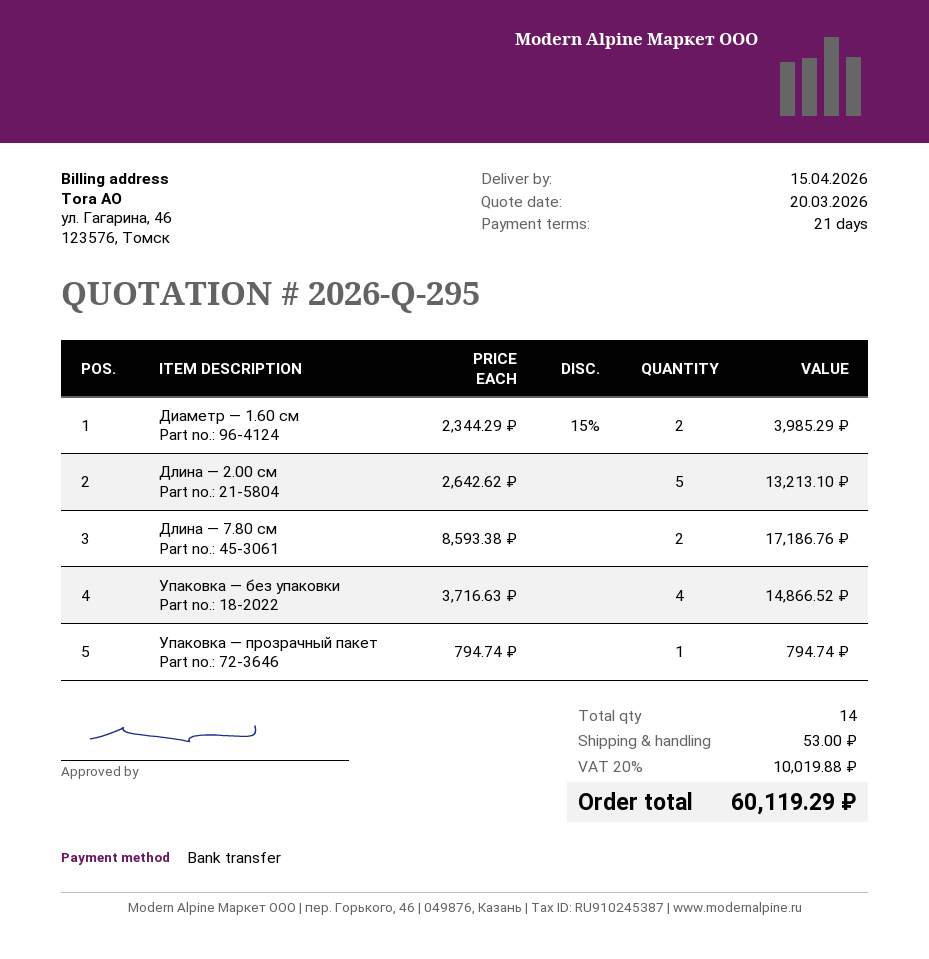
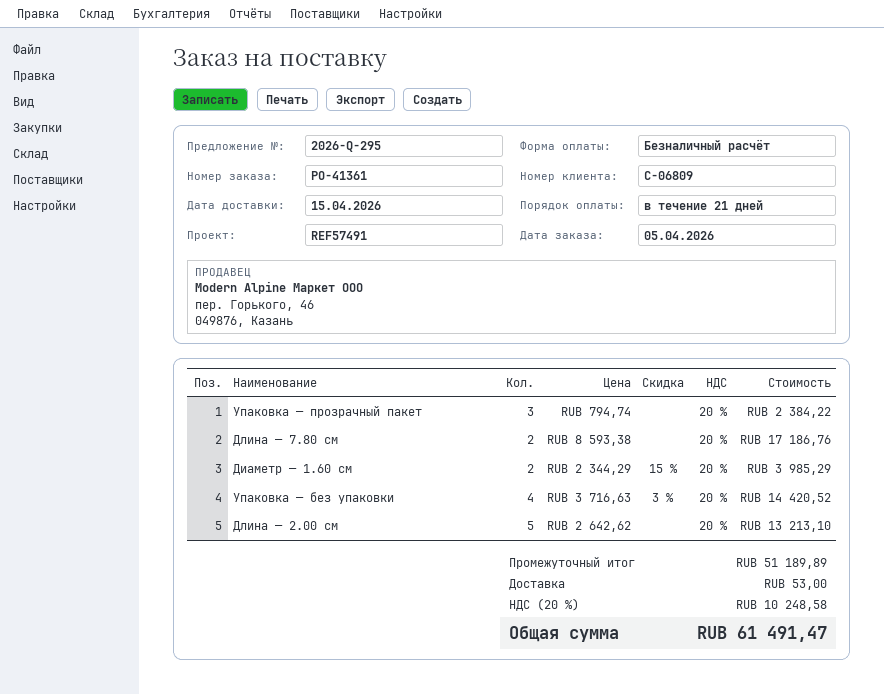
Упаковка — без упаковки: 4 x 3716.63 = 14866.52 -> 4 x 3716.63 - 3% = 14420.52
Упаковка — прозрачный пакет: 1 x 794.74 = 794.74 -> 3 x 794.74 = 2384.22
tax: 20% = 10019.88 -> 20% = 10248.58
total: 60119.29 -> 61491.47

